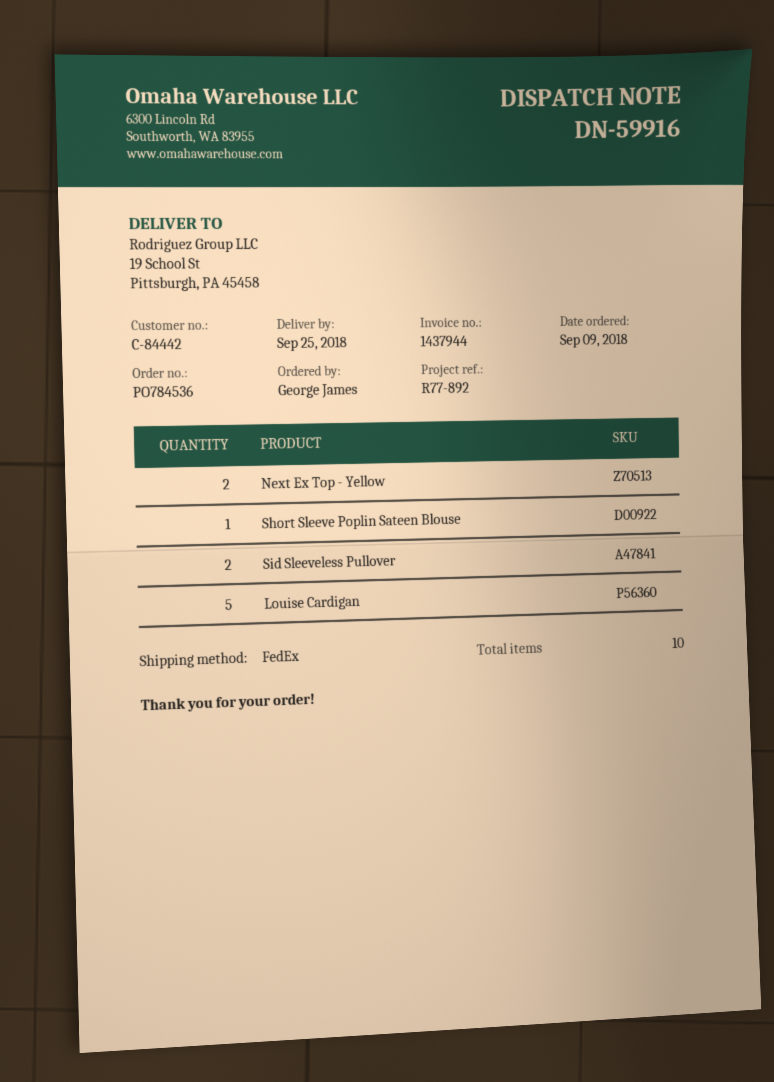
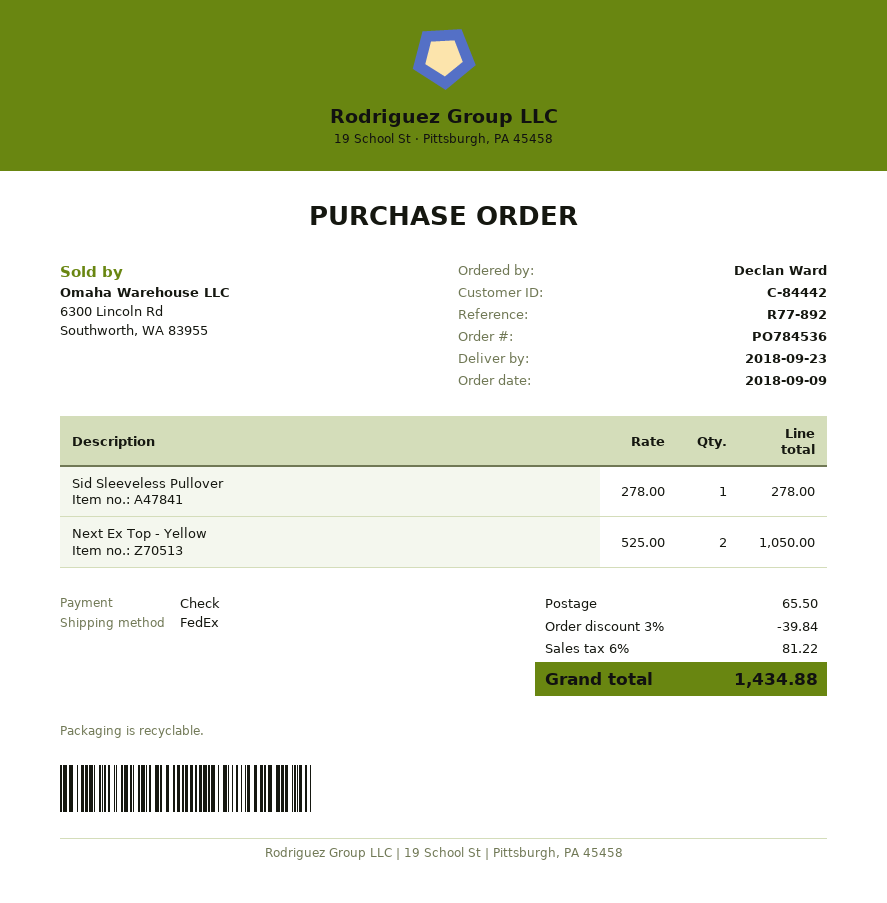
delivery date: 2018-09-25 -> 2018-09-23
ordered by: George James -> Declan Ward
Short Sleeve Poplin Sateen Blouse: 1 -> none
Sid Sleeveless Pullover: 2 -> 1
Louise Cardigan: 5 -> none

